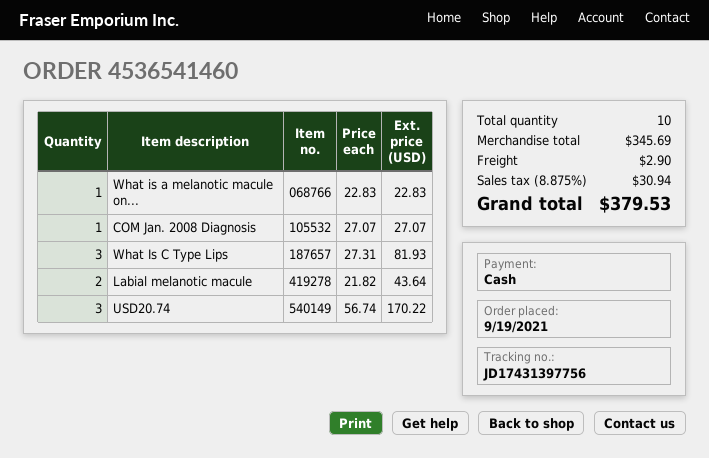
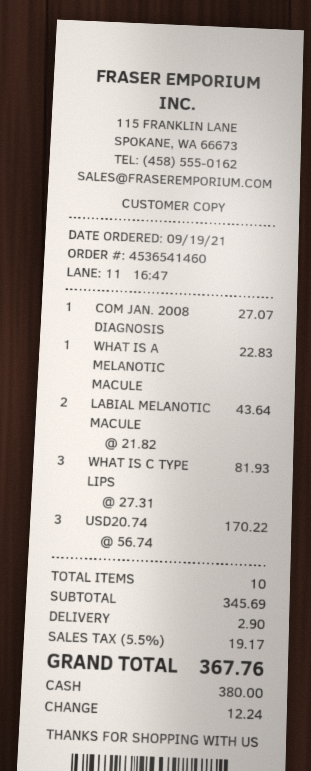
tax: 8.875% = 30.94 -> 5.5% = 19.17
total: 379.53 -> 367.76

